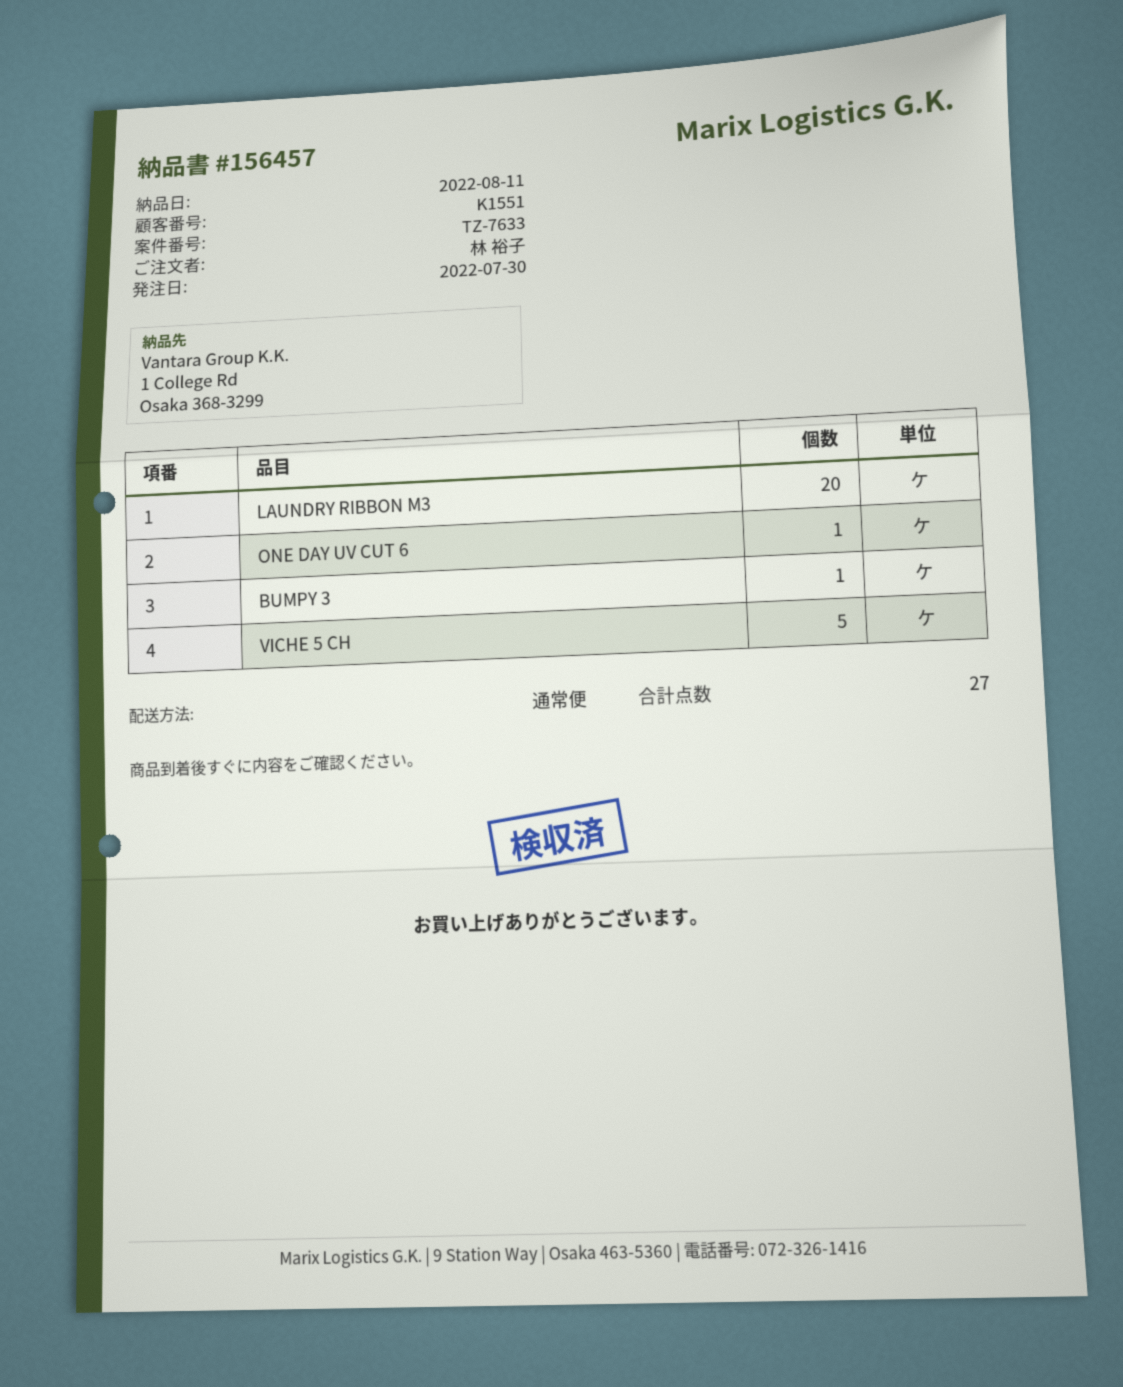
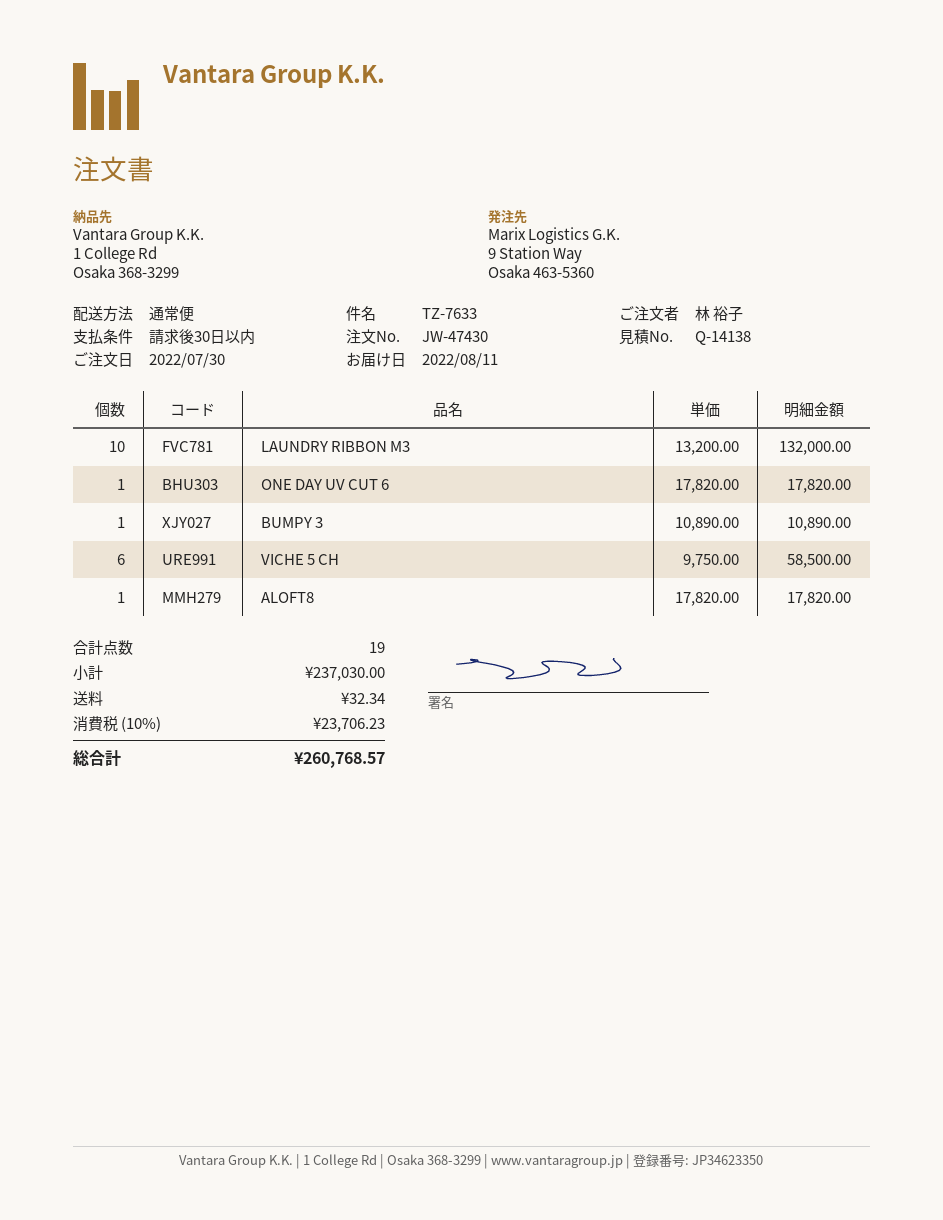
LAUNDRY RIBBON M3: 20 -> 10
VICHE 5 CH: 5 -> 6
ALOFT8: none -> 1
total quantity: 27 -> 19

